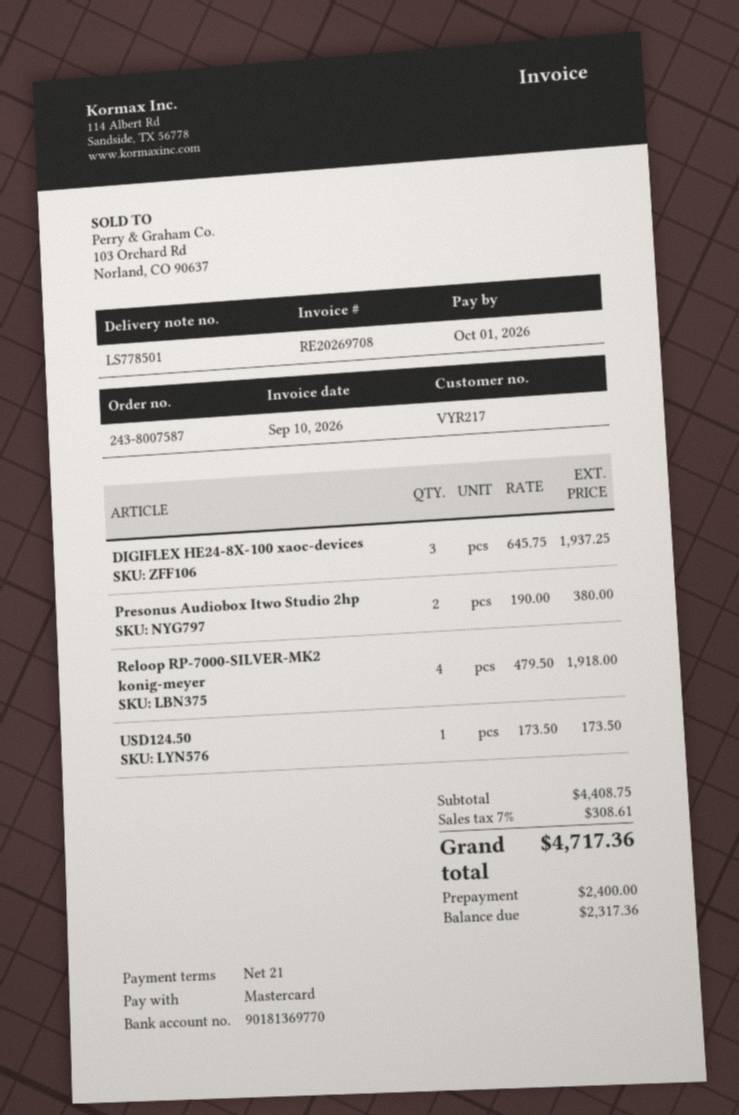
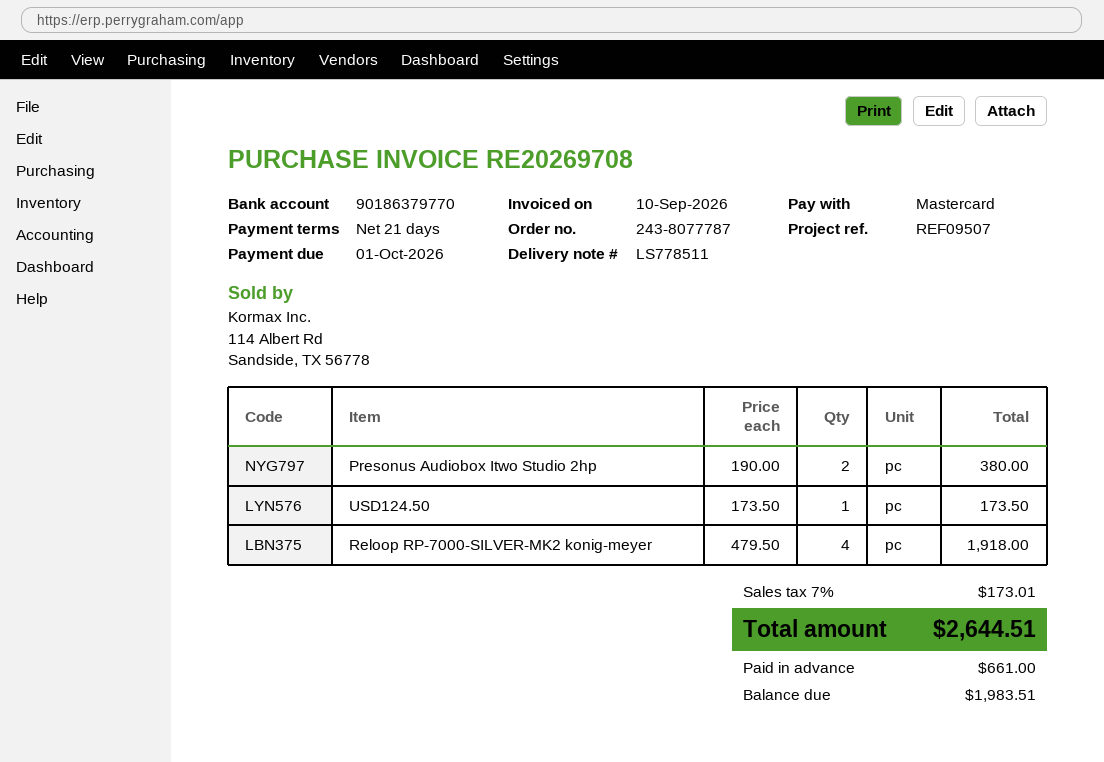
order number: 243-8007587 -> 243-8077787
delivery note number: LS778501 -> LS778511
bank account: 90181369770 -> 90186379770
DIGIFLEX HE24-8X-100 xaoc-devices: 3 x 645.75 = 1937.25 -> none
tax: 7% = 308.61 -> 7% = 173.01
total: 4717.36 -> 2644.51
deposit: 2400.00 -> 661.00
balance: 2317.36 -> 1983.51

